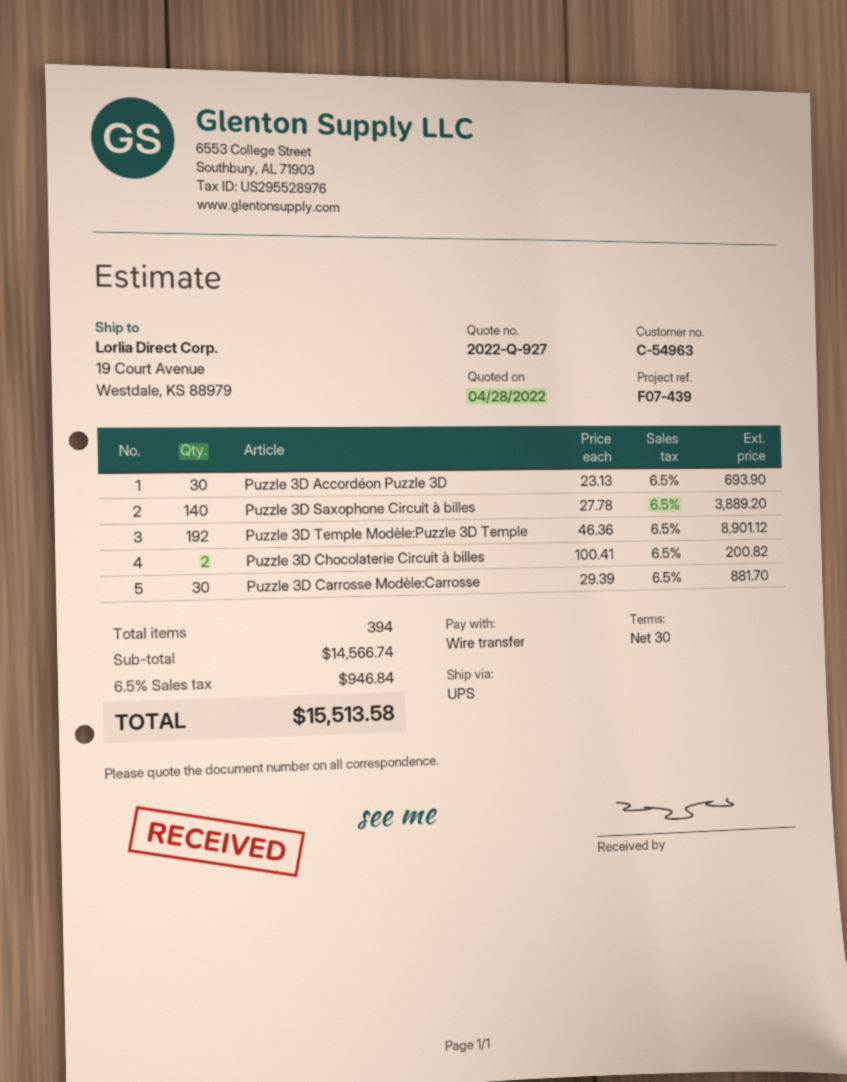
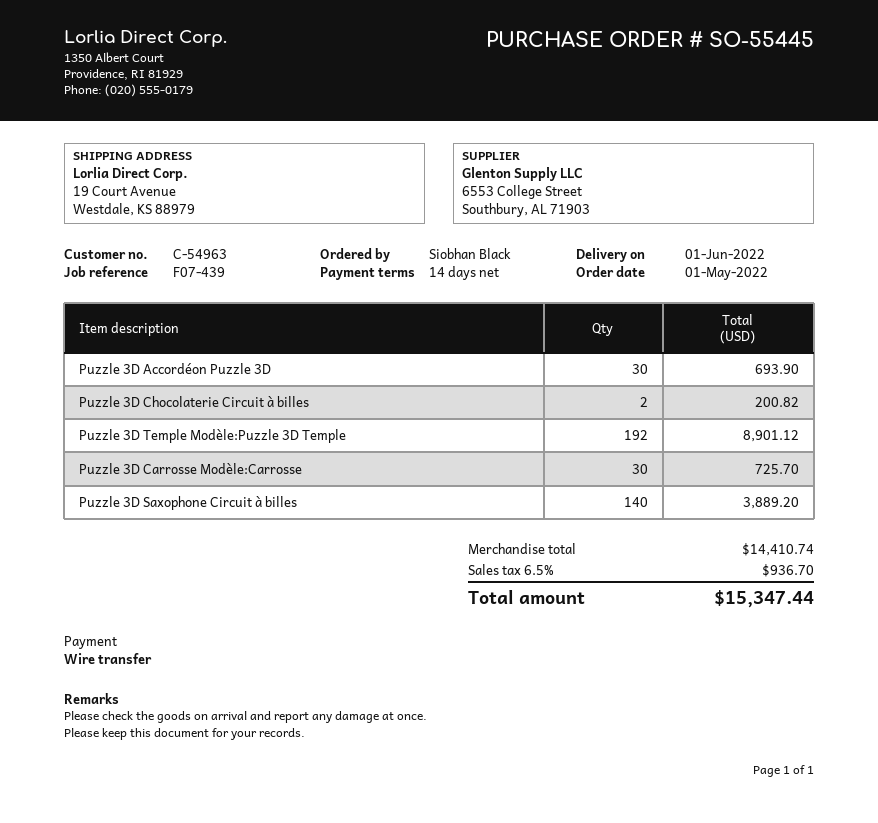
payment terms: 30 days -> 14 days
Puzzle 3D Carrosse Modèle:Carrosse: 30 for 881.70 -> 30 for 725.70
subtotal: 14566.74 -> 14410.74
tax: 6.5% = 946.84 -> 6.5% = 936.70
total: 15513.58 -> 15347.44

